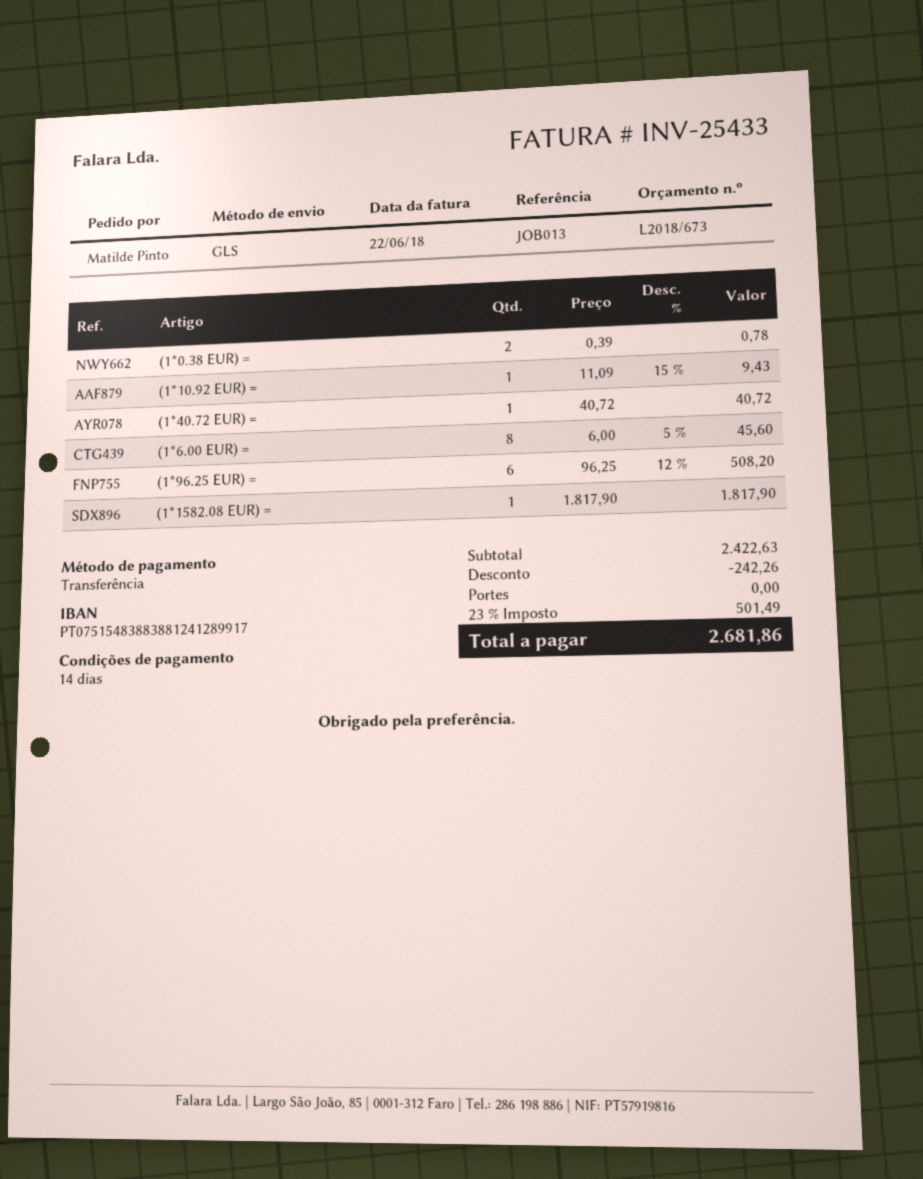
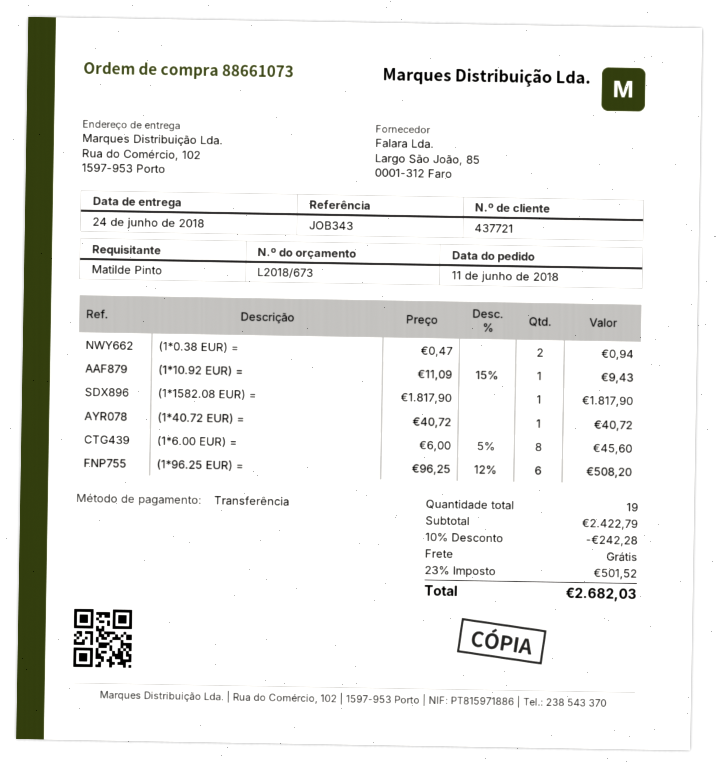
reference: JOB013 -> JOB343
(1*0.38 EUR) =: 2 x 0.39 = 0.78 -> 2 x 0.47 = 0.94
subtotal: 2422.63 -> 2422.79
discount: 242.26 -> 242.28
tax: 23% = 501.49 -> 23% = 501.52
total: 2681.86 -> 2682.03

